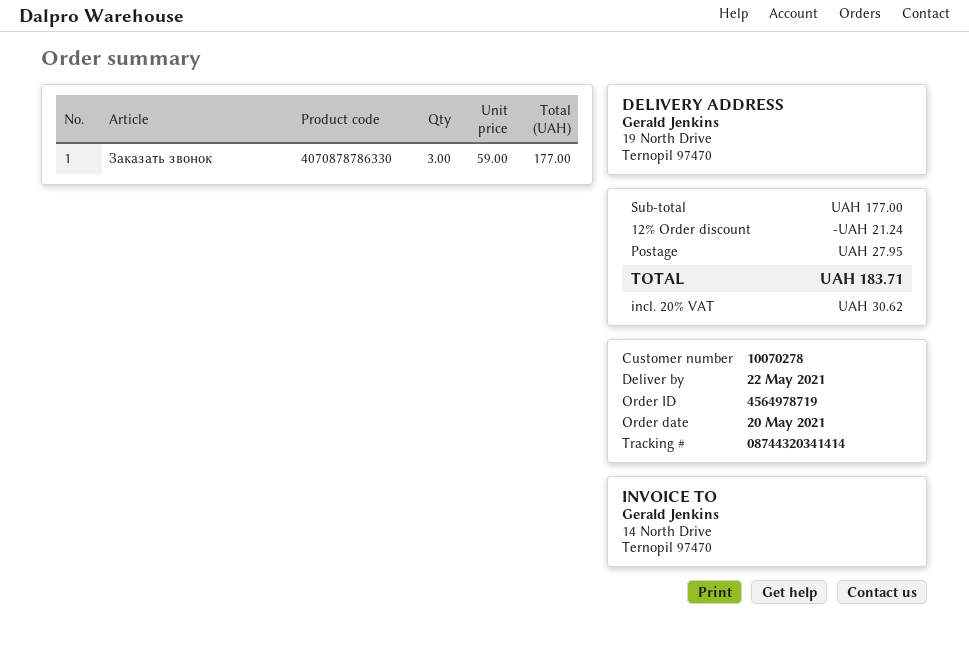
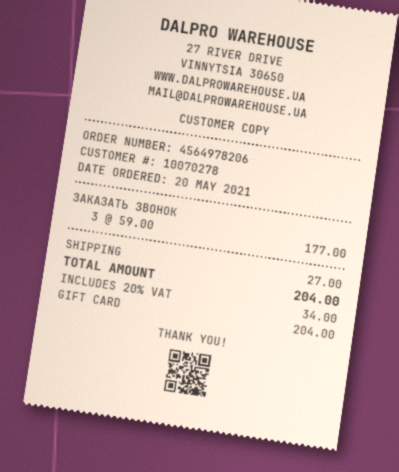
order number: 4564978719 -> 4564978206
discount: 12% = 21.24 -> none
shipping: 27.95 -> 27.00
tax: 20% = 30.62 -> 20% = 34.00
total: 183.71 -> 204.00

